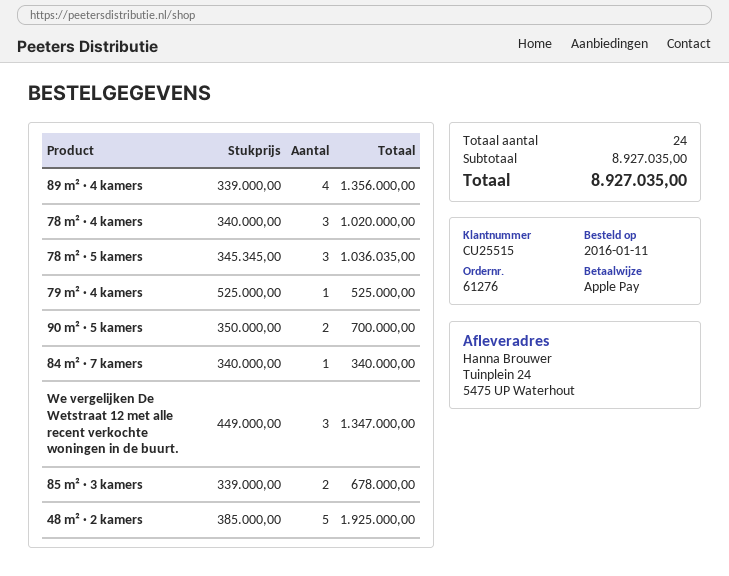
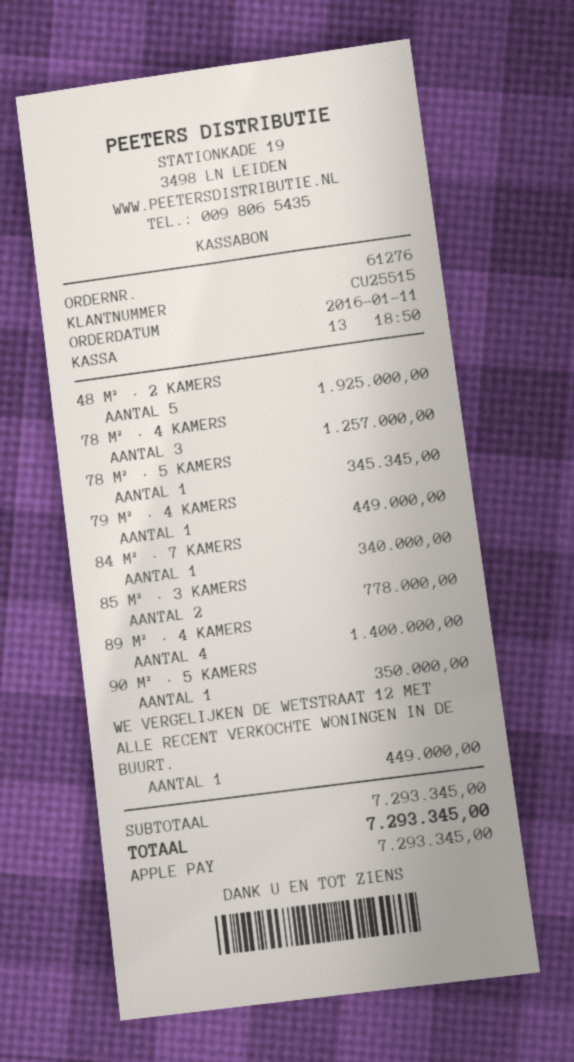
89 m² · 4 kamers: 4 for 1356000.00 -> 4 for 1400000.00
78 m² · 4 kamers: 3 for 1020000.00 -> 3 for 1257000.00
78 m² · 5 kamers: 3 for 1036035.00 -> 1 for 345345.00
79 m² · 4 kamers: 1 for 525000.00 -> 1 for 449000.00
90 m² · 5 kamers: 2 for 700000.00 -> 1 for 350000.00
We vergelijken De Wetstraat 12 met alle recent verkochte woningen in de buurt.: 3 for 1347000.00 -> 1 for 449000.00
85 m² · 3 kamers: 2 for 678000.00 -> 2 for 778000.00
subtotal: 8927035.00 -> 7293345.00
total: 8927035.00 -> 7293345.00

